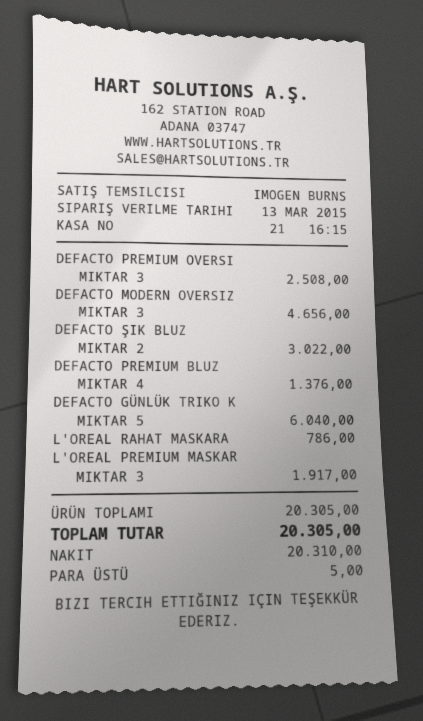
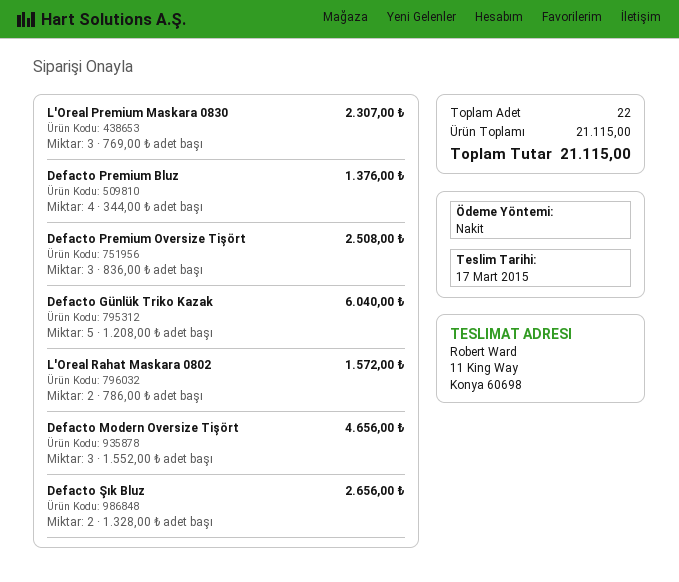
DEFACTO ŞIK BLUZ: 2 for 3022.00 -> 2 for 2656.00
L'OREAL RAHAT MASKARA: 1 for 786.00 -> 2 for 1572.00
L'OREAL PREMIUM MASKAR: 3 for 1917.00 -> 3 for 2307.00
subtotal: 20305.00 -> 21115.00
total: 20305.00 -> 21115.00

